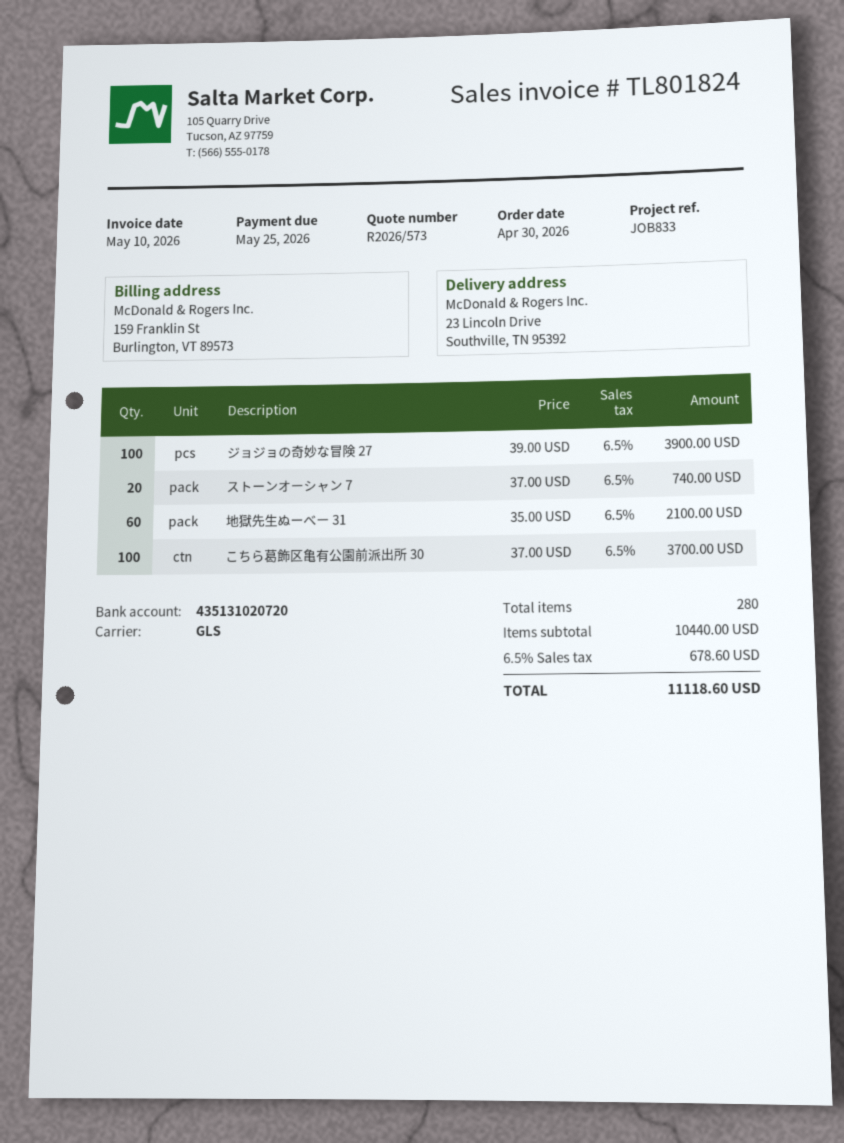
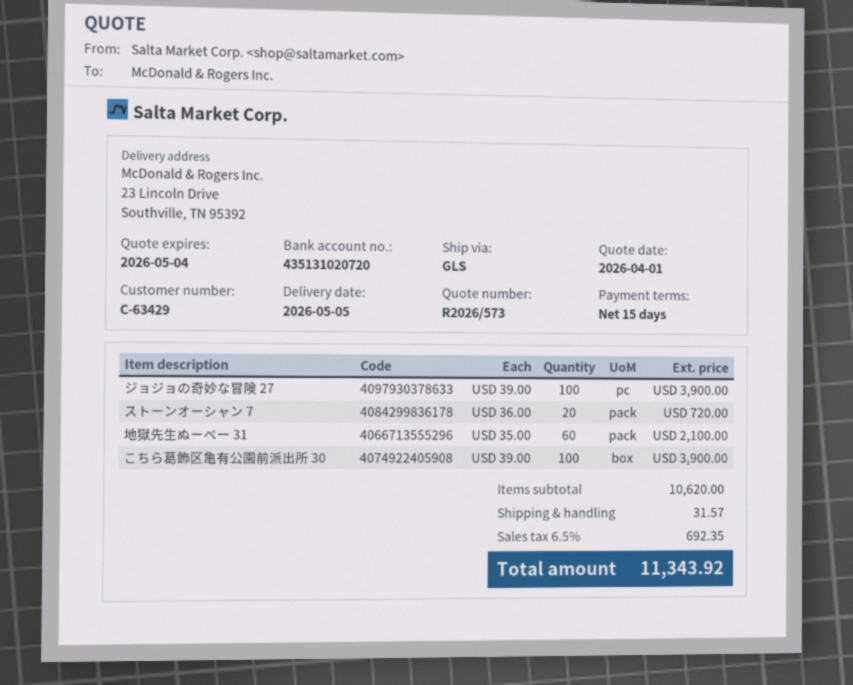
ストーンオーシャン 7: 20 x 37.00 = 740.00 -> 20 x 36.00 = 720.00
こちら葛飾区亀有公園前派出所 30: 100 x 37.00 = 3700.00 -> 100 x 39.00 = 3900.00
subtotal: 10440.00 -> 10620.00
shipping: none -> 31.57
tax: 6.5% = 678.60 -> 6.5% = 692.35
total: 11118.60 -> 11343.92

